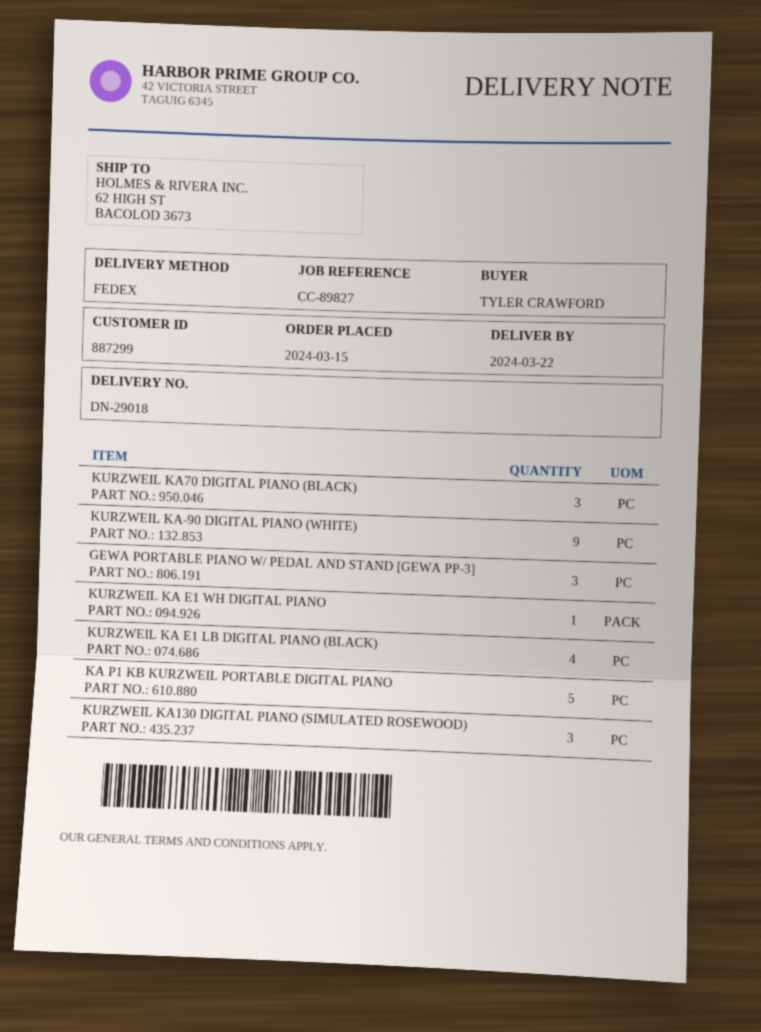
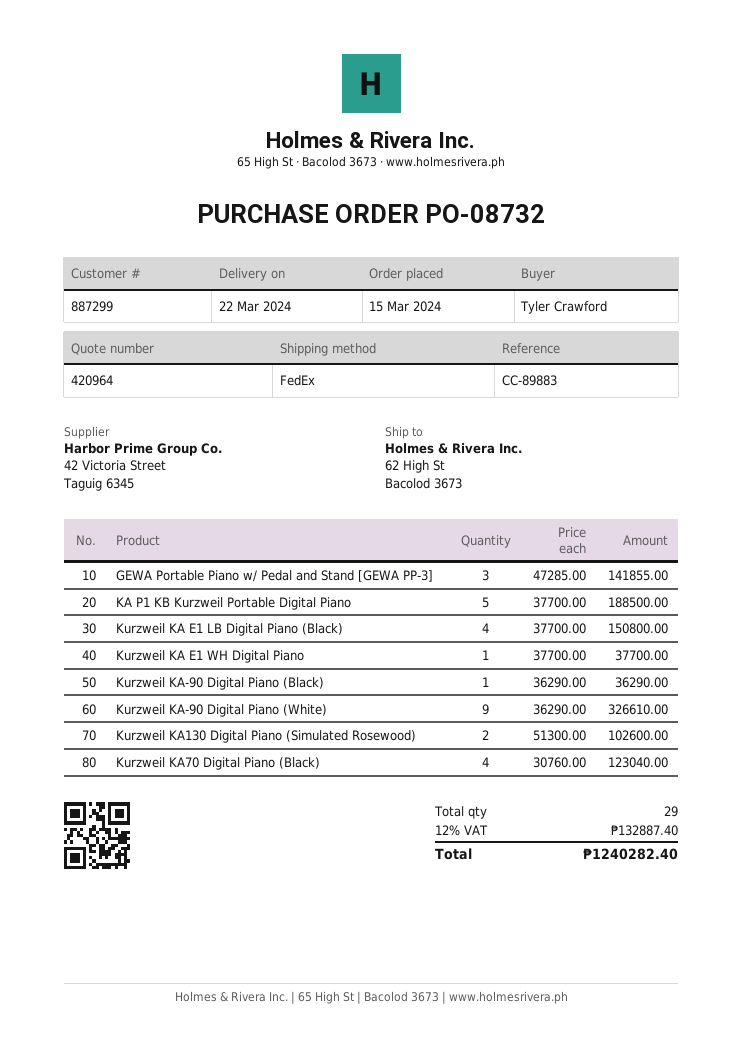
reference: CC-89827 -> CC-89883
KURZWEIL KA70 DIGITAL PIANO (BLACK): 3 -> 4
KURZWEIL KA130 DIGITAL PIANO (SIMULATED ROSEWOOD): 3 -> 2
Kurzweil KA-90 Digital Piano (Black): none -> 1

